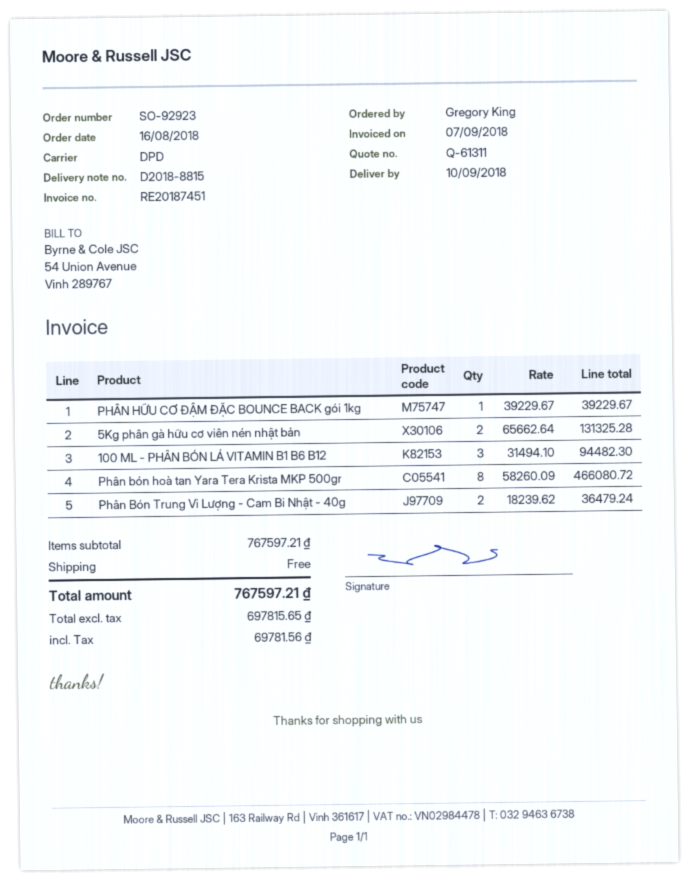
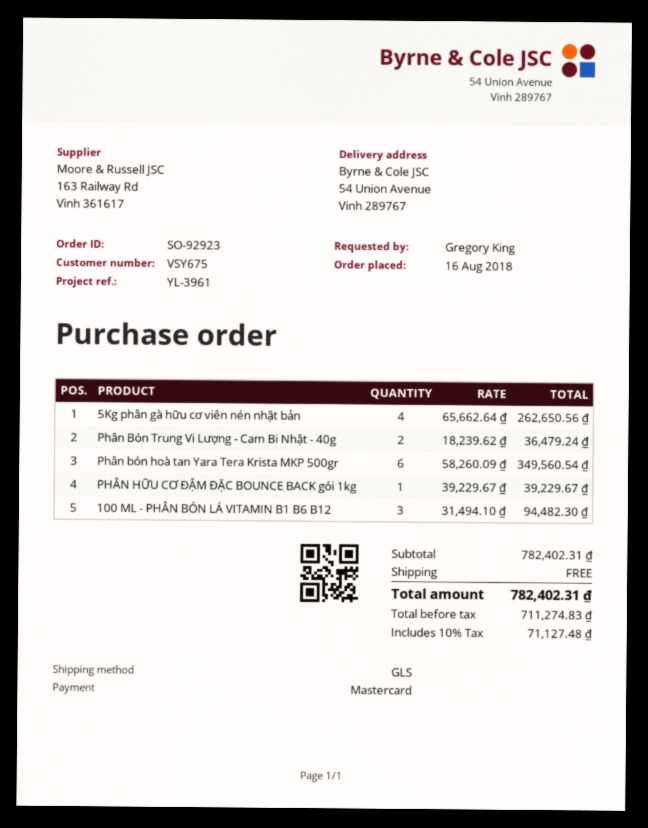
shipping method: DPD -> GLS
5Kg phân gà hữu cơ viên nén nhật bản: 2 x 65662.64 = 131325.28 -> 4 x 65662.64 = 262650.56
Phân bón hoà tan Yara Tera Krista MKP 500gr: 8 x 58260.09 = 466080.72 -> 6 x 58260.09 = 349560.54
subtotal: 767597.21 -> 782402.31
net: 697815.65 -> 711274.83
tax: 69781.56 -> 71127.48
total: 767597.21 -> 782402.31

